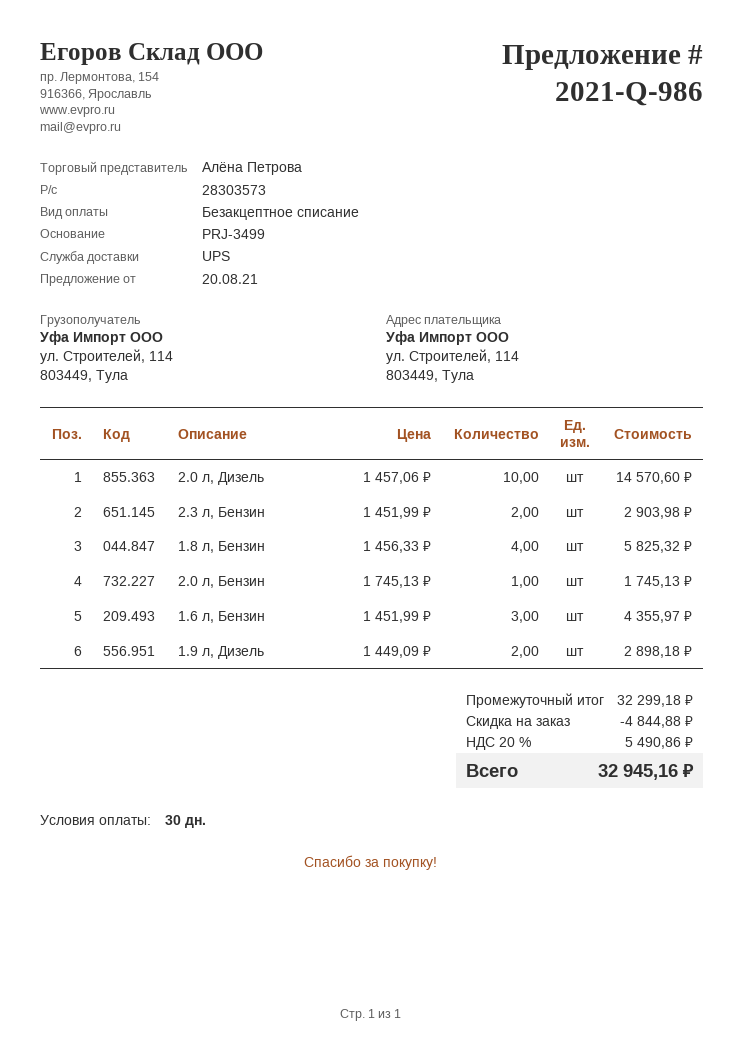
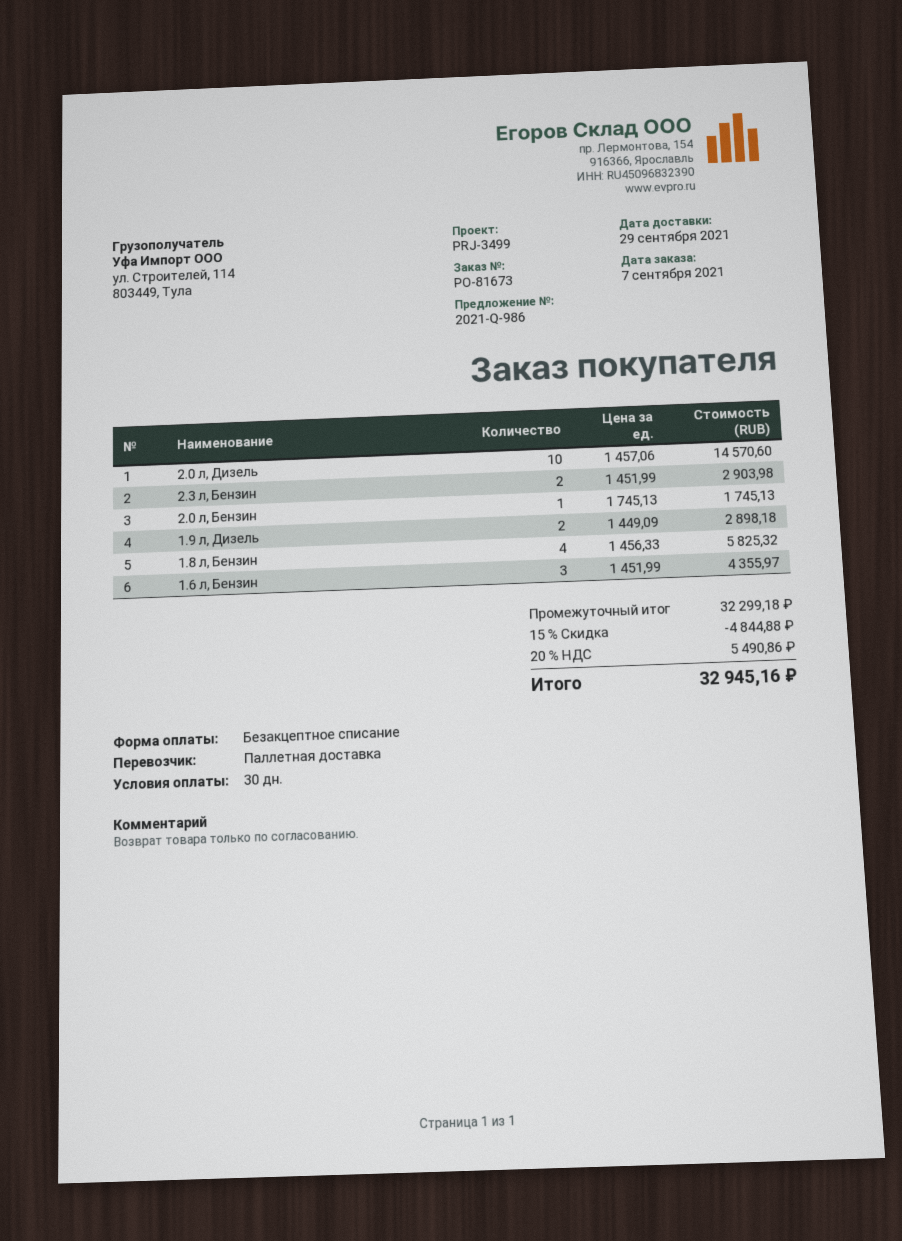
shipping method: UPS -> pallet freight

